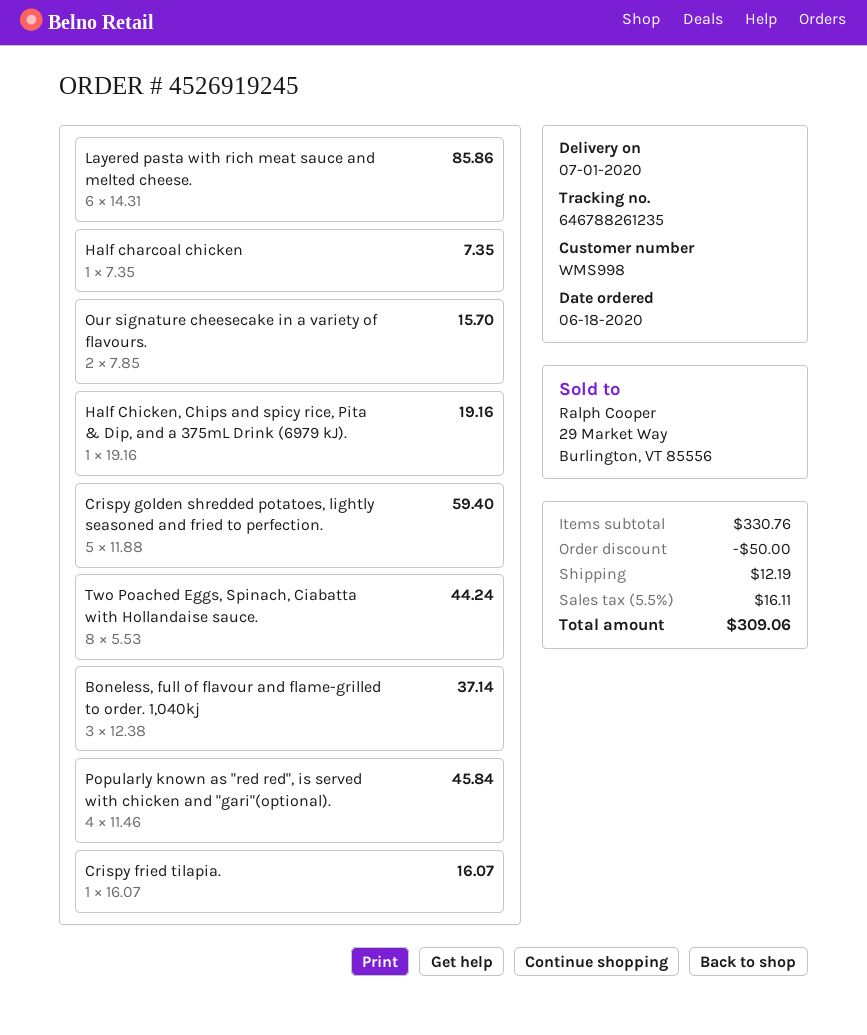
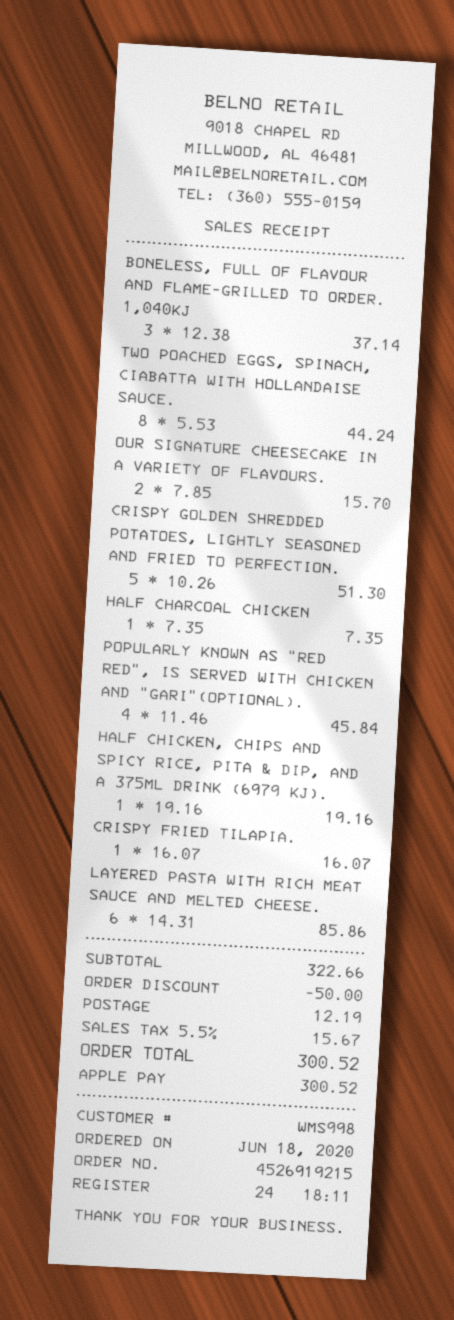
order number: 4526919245 -> 4526919215
Crispy golden shredded potatoes, lightly seasoned and fried to perfection.: 5 x 11.88 = 59.40 -> 5 x 10.26 = 51.30
subtotal: 330.76 -> 322.66
tax: 5.5% = 16.11 -> 5.5% = 15.67
total: 309.06 -> 300.52

